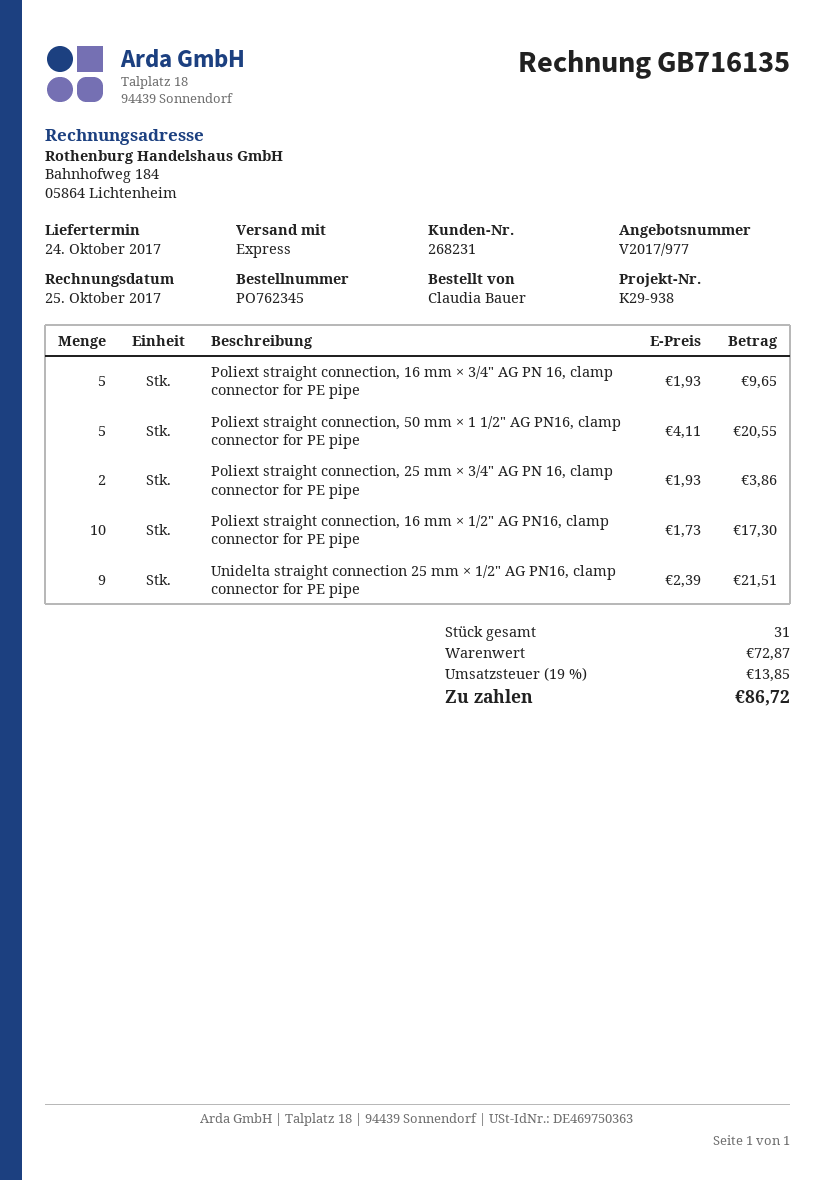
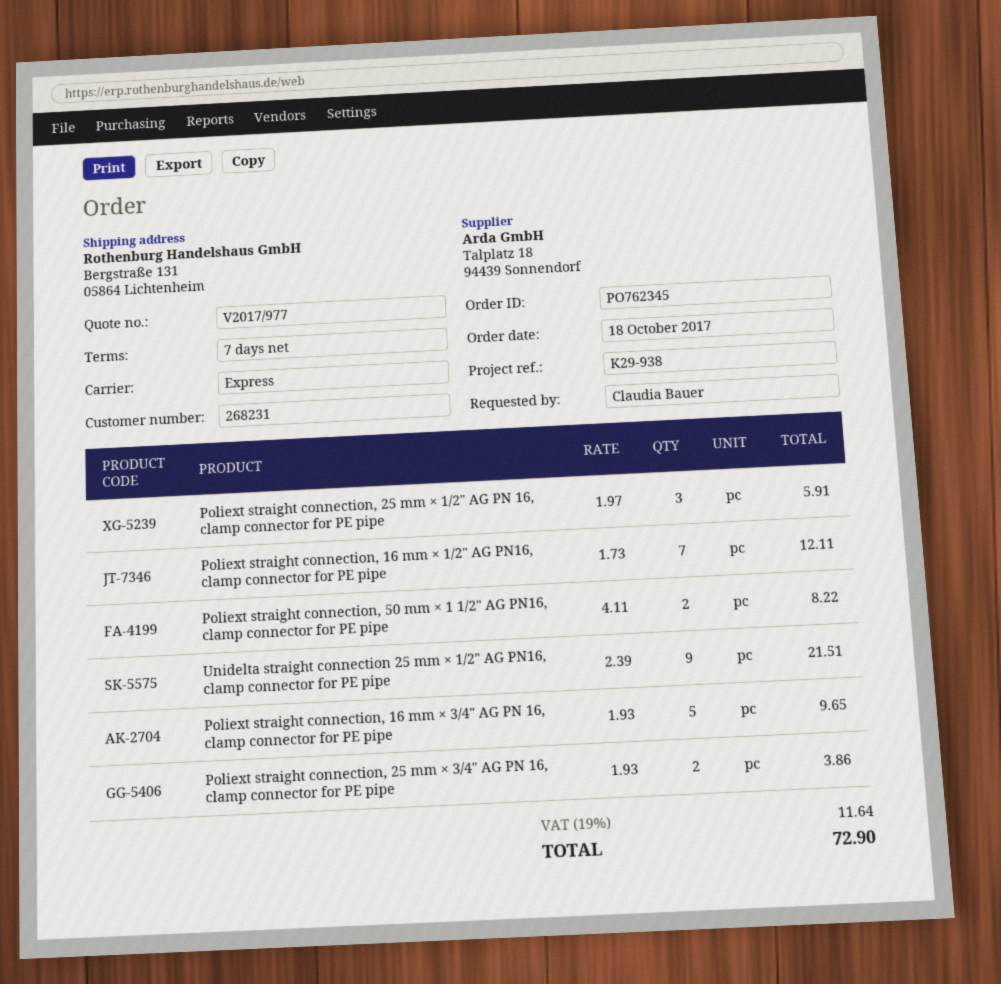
Poliext straight connection, 50 mm × 1 1/2" AG PN16, clamp connector for PE pipe: 5 x 4.11 = 20.55 -> 2 x 4.11 = 8.22
Poliext straight connection, 16 mm × 1/2" AG PN16, clamp connector for PE pipe: 10 x 1.73 = 17.30 -> 7 x 1.73 = 12.11
Poliext straight connection, 25 mm × 1/2" AG PN 16, clamp connector for PE pipe: none -> 3 x 1.97 = 5.91
tax: 19% = 13.85 -> 19% = 11.64
total: 86.72 -> 72.90

